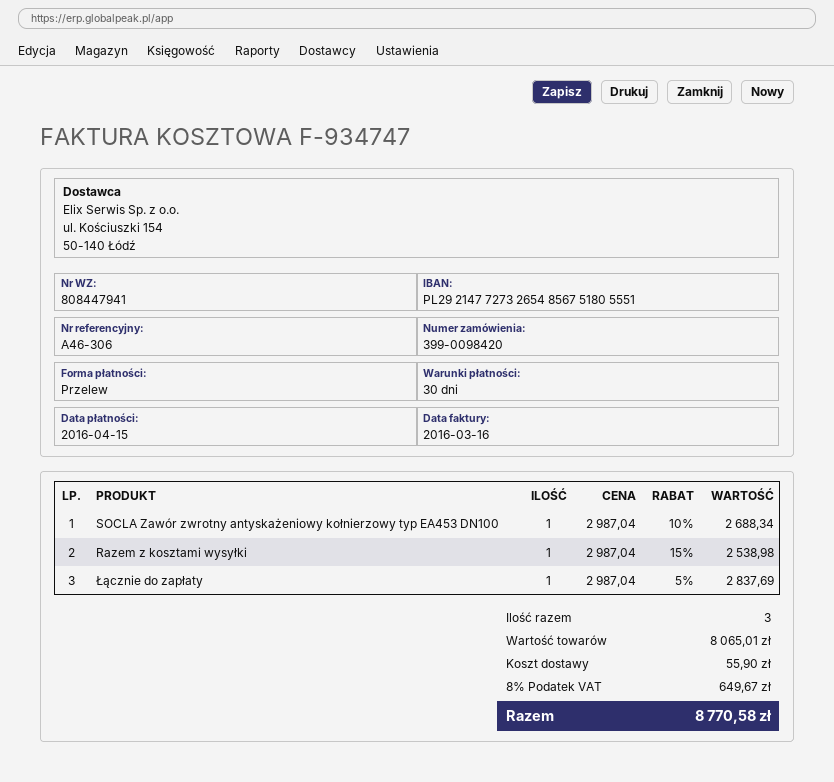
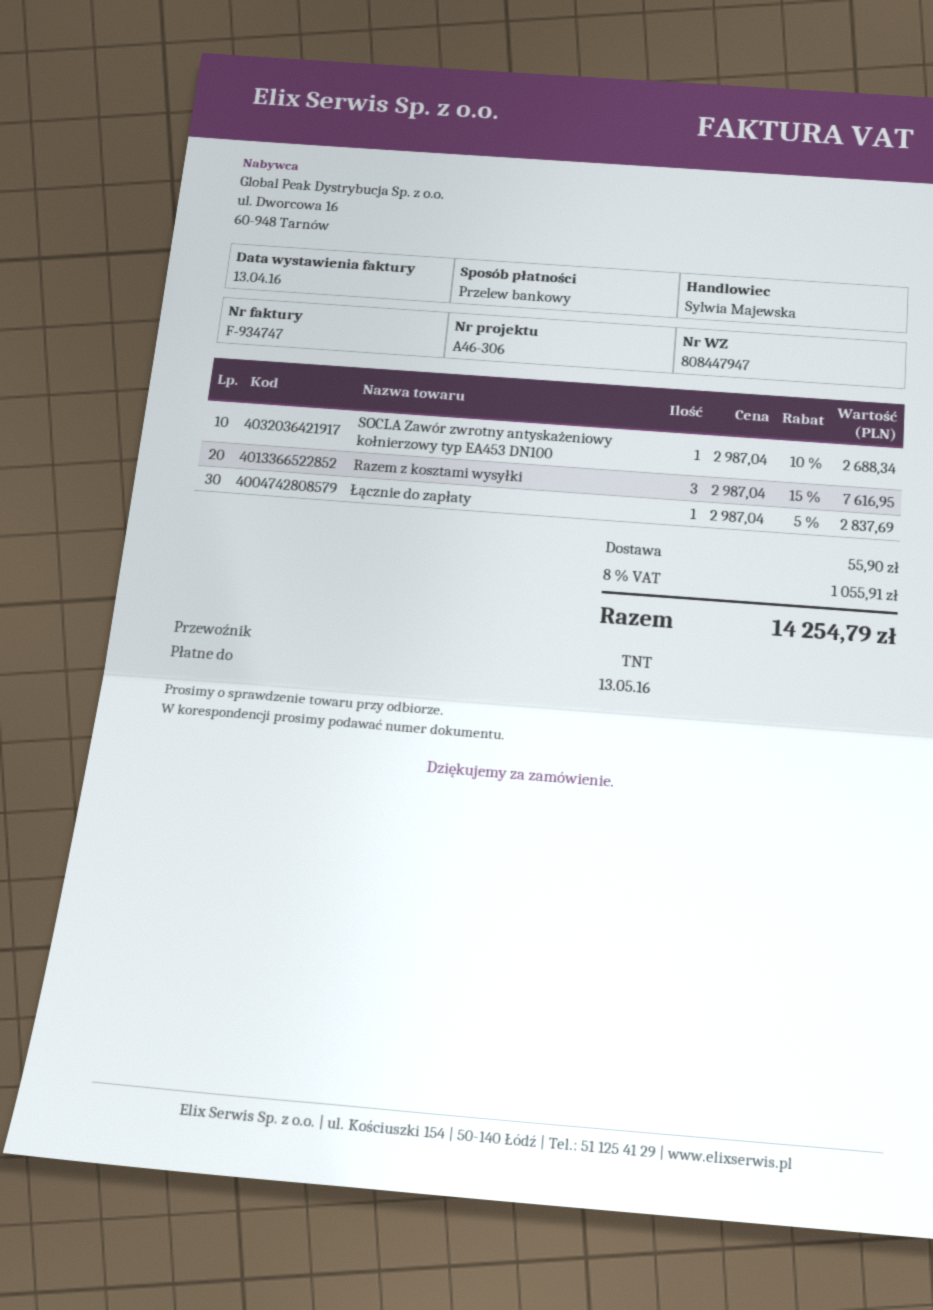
delivery note number: 808447941 -> 808447947
invoice date: 2016-03-16 -> 2016-04-13
due date: 2016-04-15 -> 2016-05-13
Razem z kosztami wysyłki: 1 x 2987.04 - 15% = 2538.98 -> 3 x 2987.04 - 15% = 7616.95
tax: 8% = 649.67 -> 8% = 1055.91
total: 8770.58 -> 14254.79

